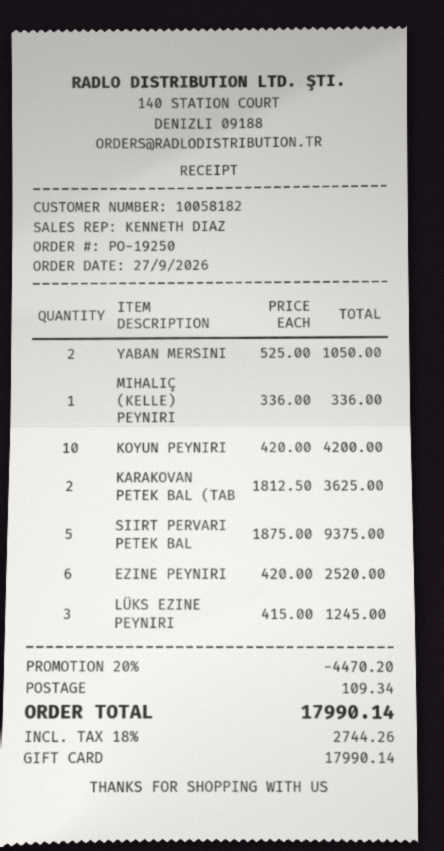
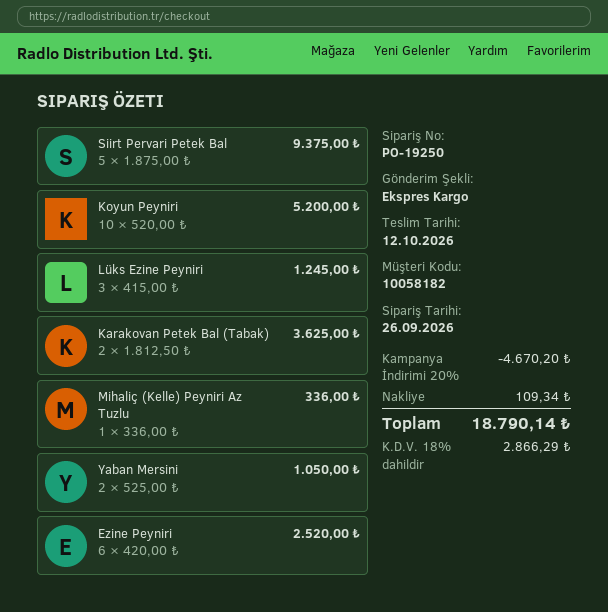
order date: 2026-09-27 -> 2026-09-26
KOYUN PEYNIRI: 10 x 420.00 = 4200.00 -> 10 x 520.00 = 5200.00
discount: 20% = 4470.20 -> 20% = 4670.20
tax: 18% = 2744.26 -> 18% = 2866.29
total: 17990.14 -> 18790.14

